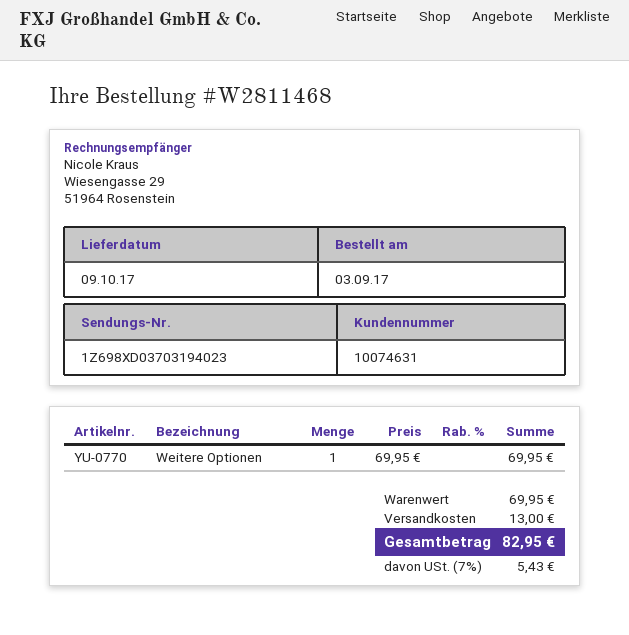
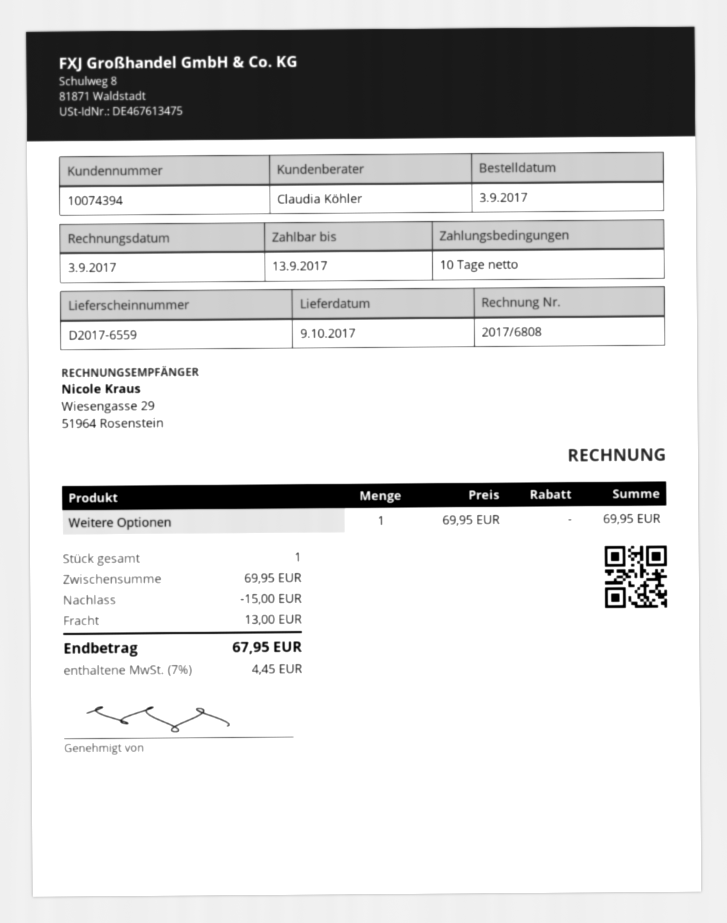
customer number: 10074631 -> 10074394
discount: none -> 15.00
tax: 7% = 5.43 -> 7% = 4.45
total: 82.95 -> 67.95

